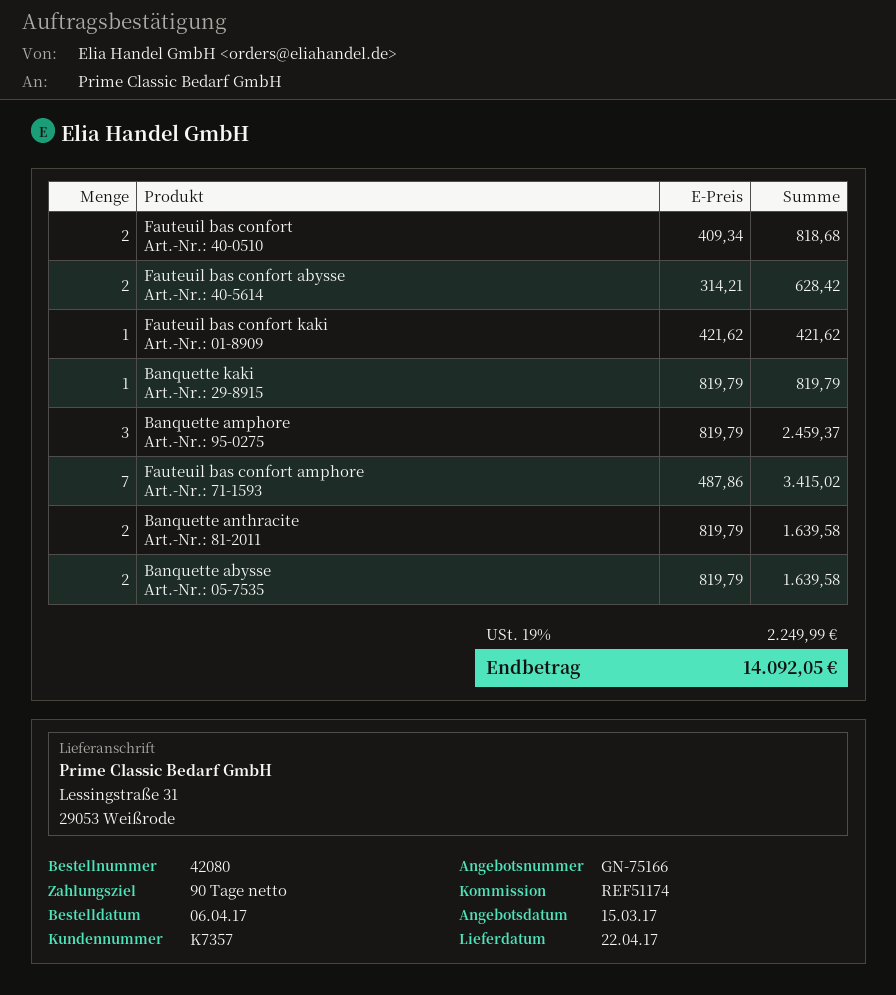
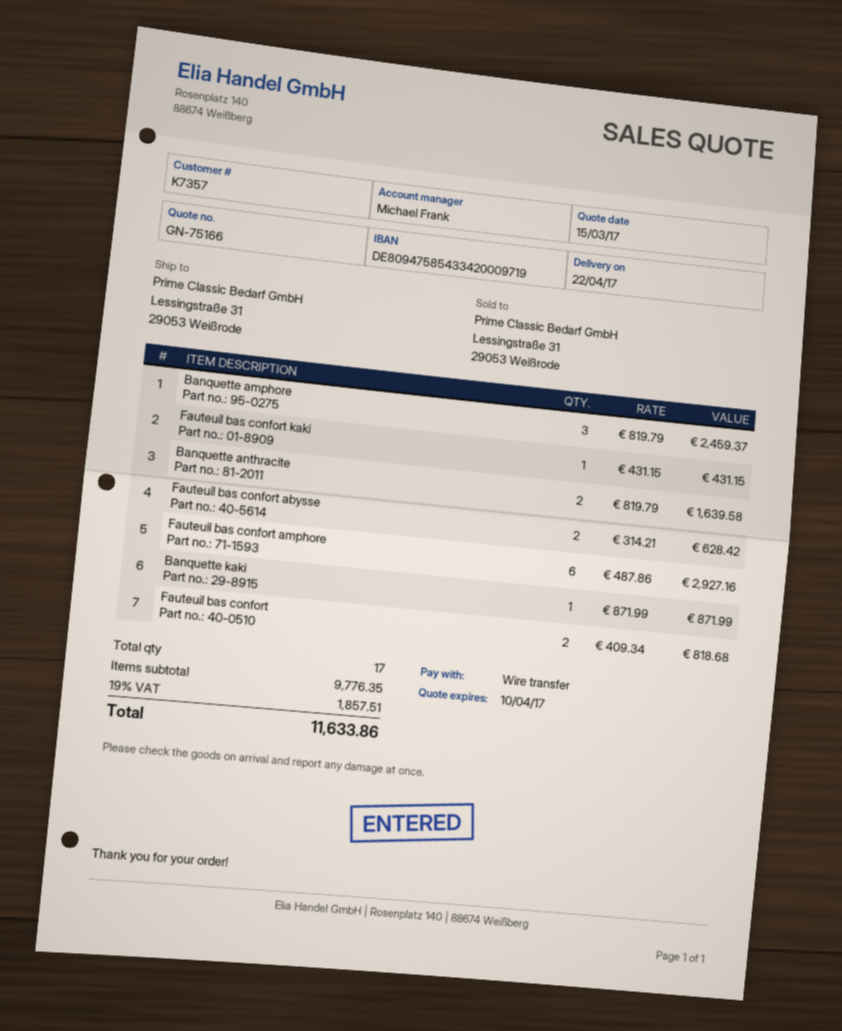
Fauteuil bas confort kaki: 1 x 421.62 = 421.62 -> 1 x 431.15 = 431.15
Banquette kaki: 1 x 819.79 = 819.79 -> 1 x 871.99 = 871.99
Fauteuil bas confort amphore: 7 x 487.86 = 3415.02 -> 6 x 487.86 = 2927.16
Banquette abysse: 2 x 819.79 = 1639.58 -> none
tax: 19% = 2249.99 -> 19% = 1857.51
total: 14092.05 -> 11633.86

